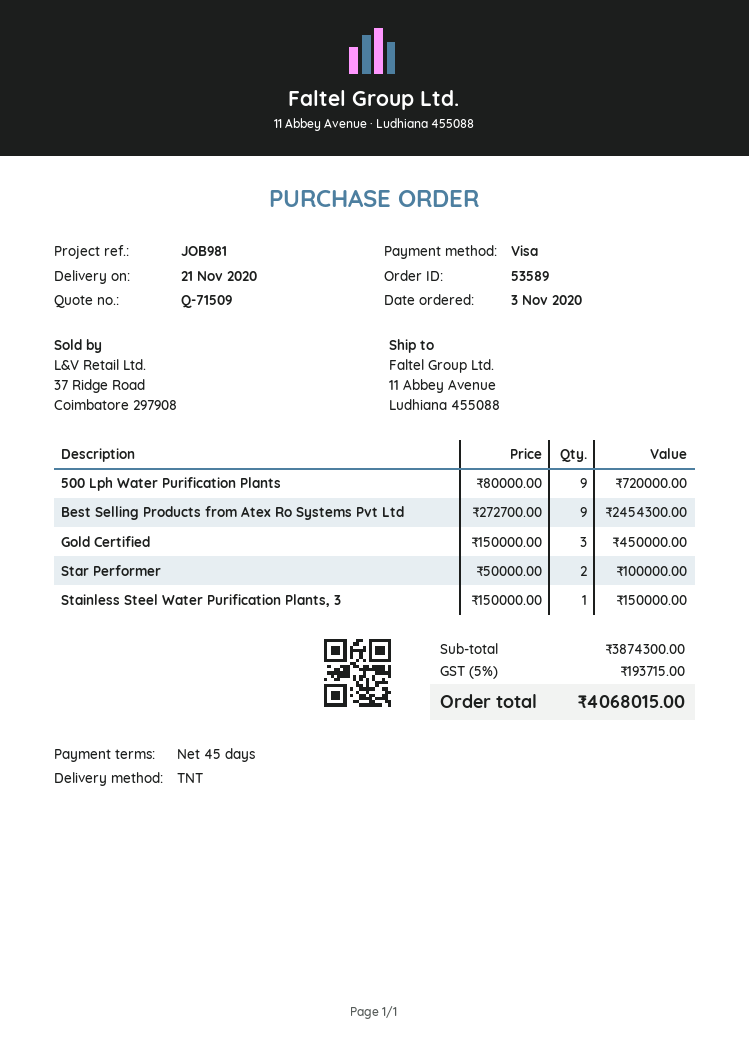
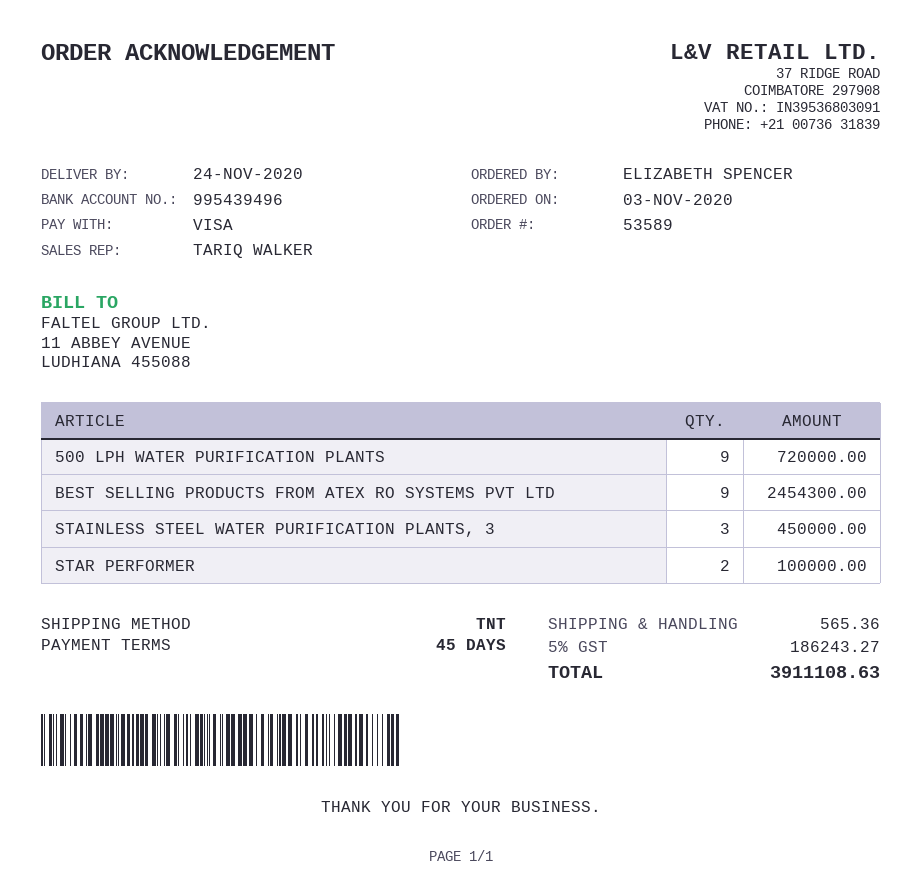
delivery date: 2020-11-21 -> 2020-11-24
Gold Certified: 3 for 450000.00 -> none
Stainless Steel Water Purification Plants, 3: 1 for 150000.00 -> 3 for 450000.00
shipping: none -> 565.36
tax: 5% = 193715.00 -> 5% = 186243.27
total: 4068015.00 -> 3911108.63

